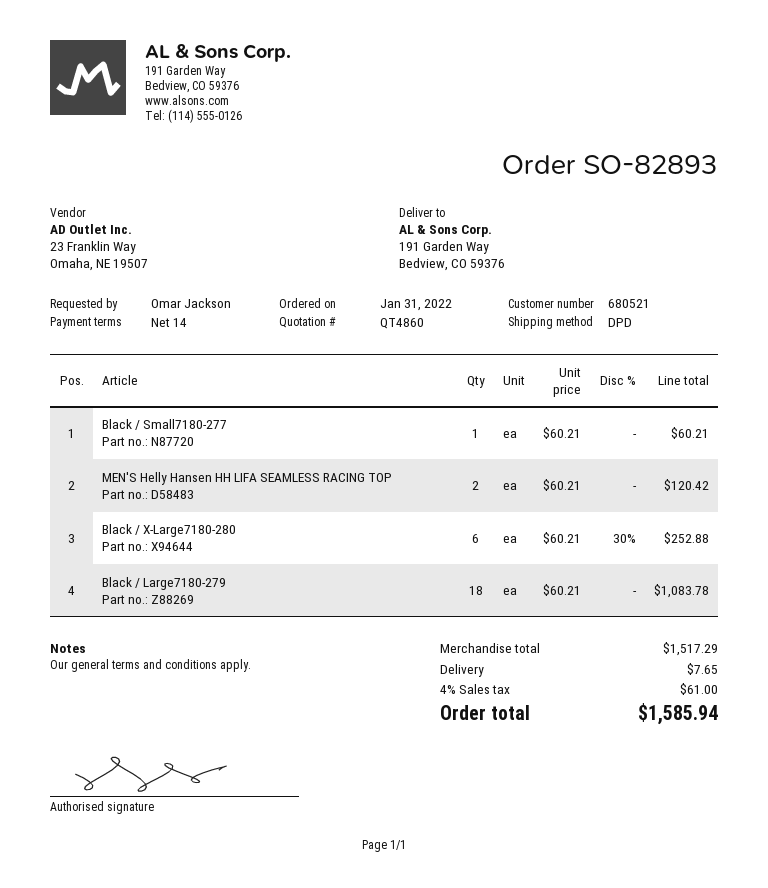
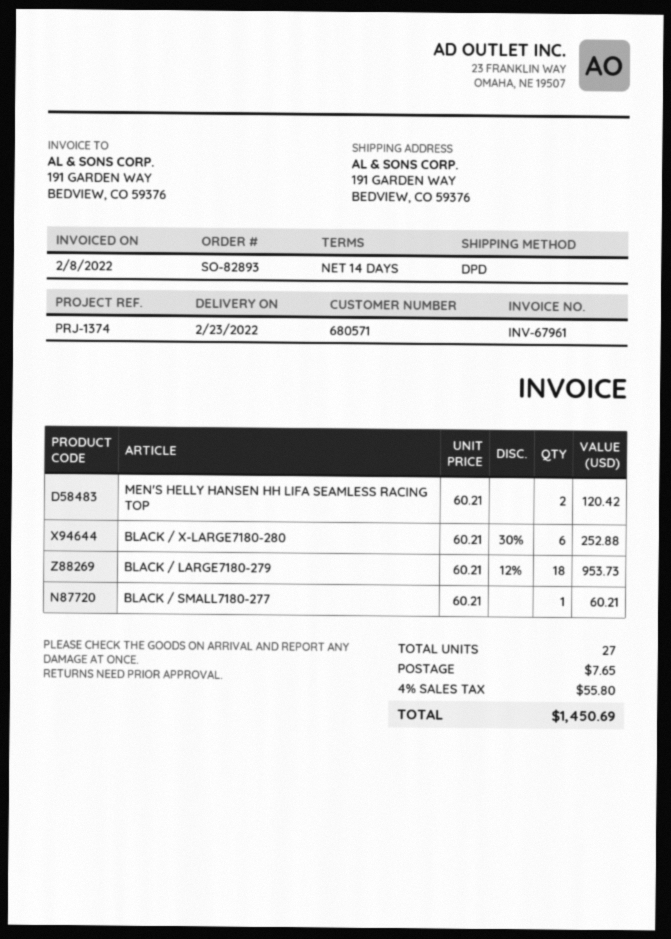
customer number: 680521 -> 680571
Black / Large7180-279: 18 x 60.21 = 1083.78 -> 18 x 60.21 - 12% = 953.73
tax: 4% = 61.00 -> 4% = 55.80
total: 1585.94 -> 1450.69

